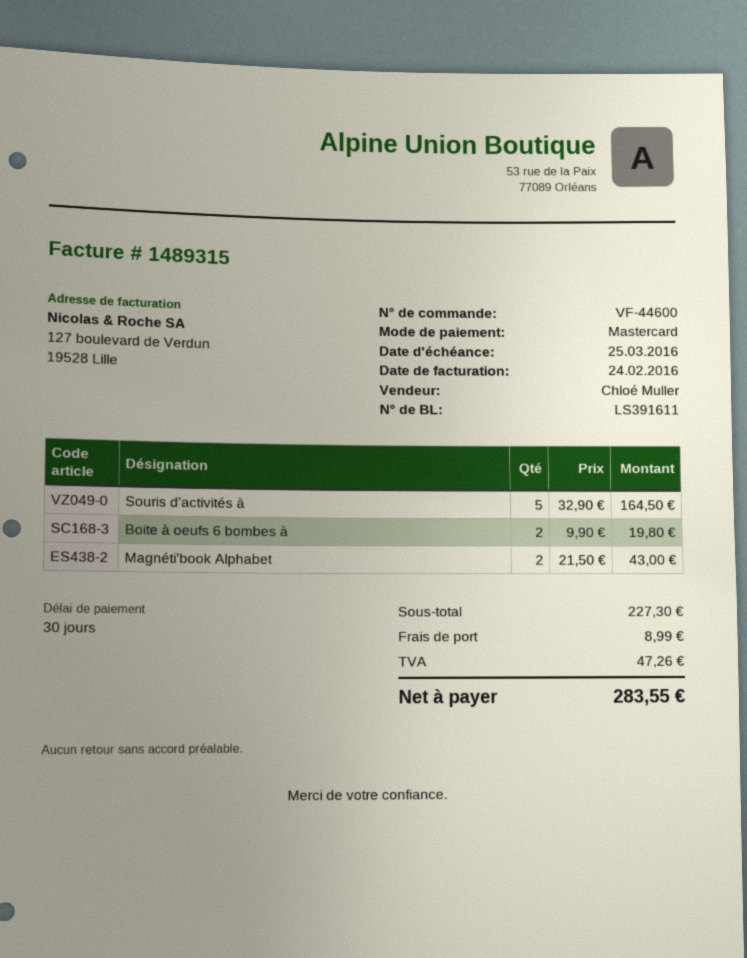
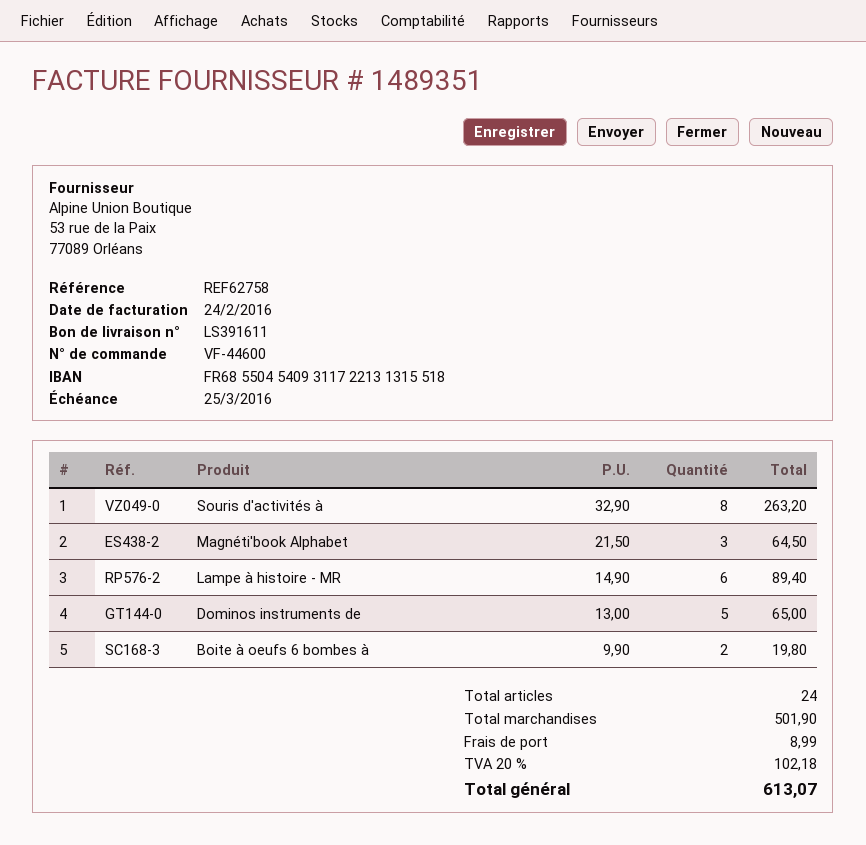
invoice number: 1489315 -> 1489351
Souris d'activités à: 5 x 32.90 = 164.50 -> 8 x 32.90 = 263.20
Magnéti'book Alphabet: 2 x 21.50 = 43.00 -> 3 x 21.50 = 64.50
Lampe à histoire - MR: none -> 6 x 14.90 = 89.40
Dominos instruments de: none -> 5 x 13.00 = 65.00
subtotal: 227.30 -> 501.90
tax: 47.26 -> 102.18
total: 283.55 -> 613.07

